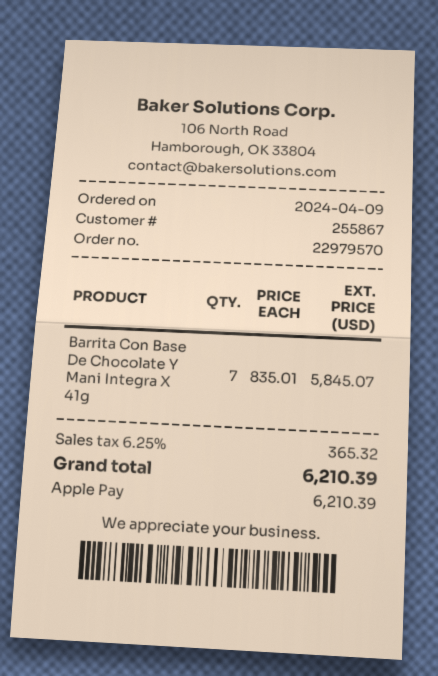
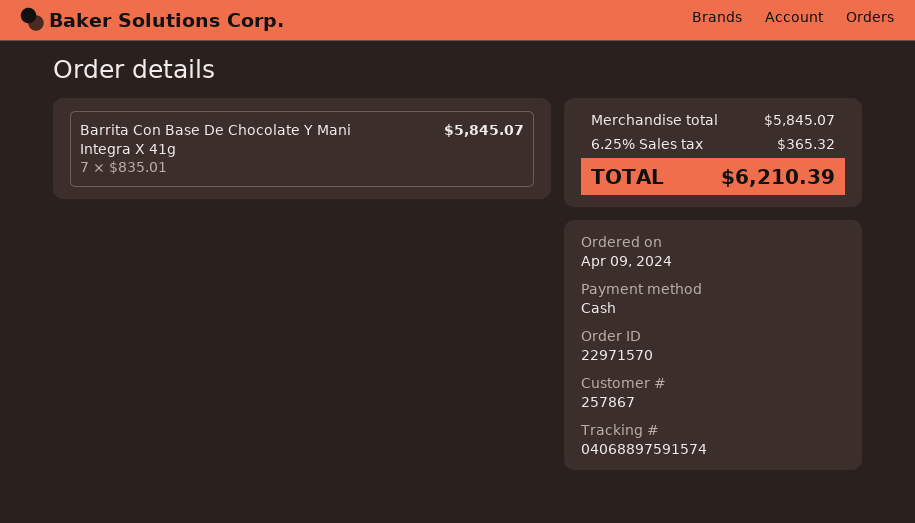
order number: 22979570 -> 22971570
customer number: 255867 -> 257867
payment method: Apple Pay -> cash

